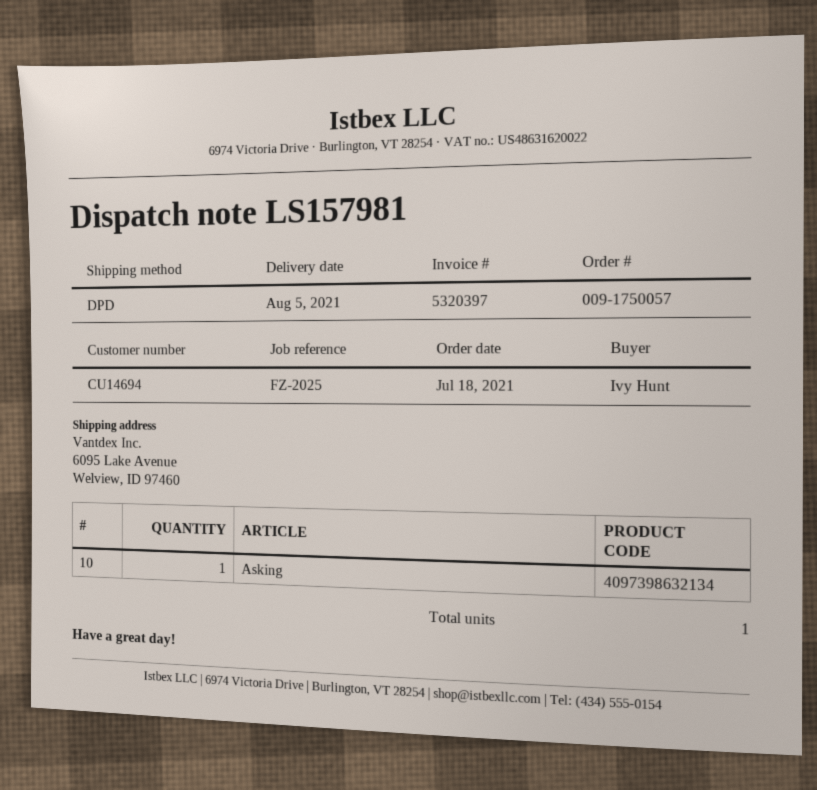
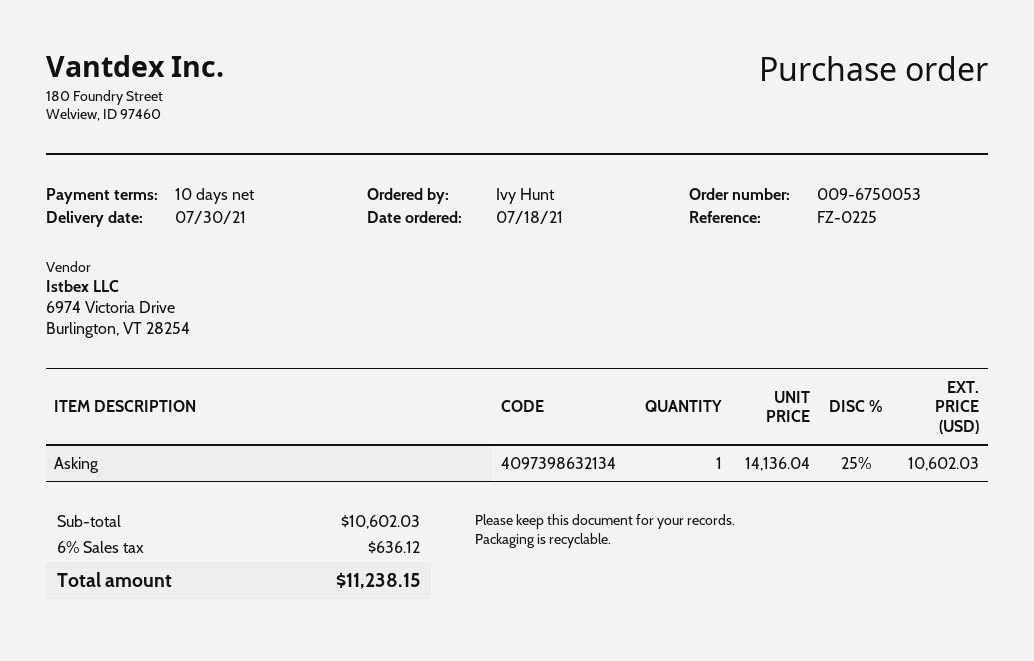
order number: 009-1750057 -> 009-6750053
delivery date: 2021-08-05 -> 2021-07-30
reference: FZ-2025 -> FZ-0225

